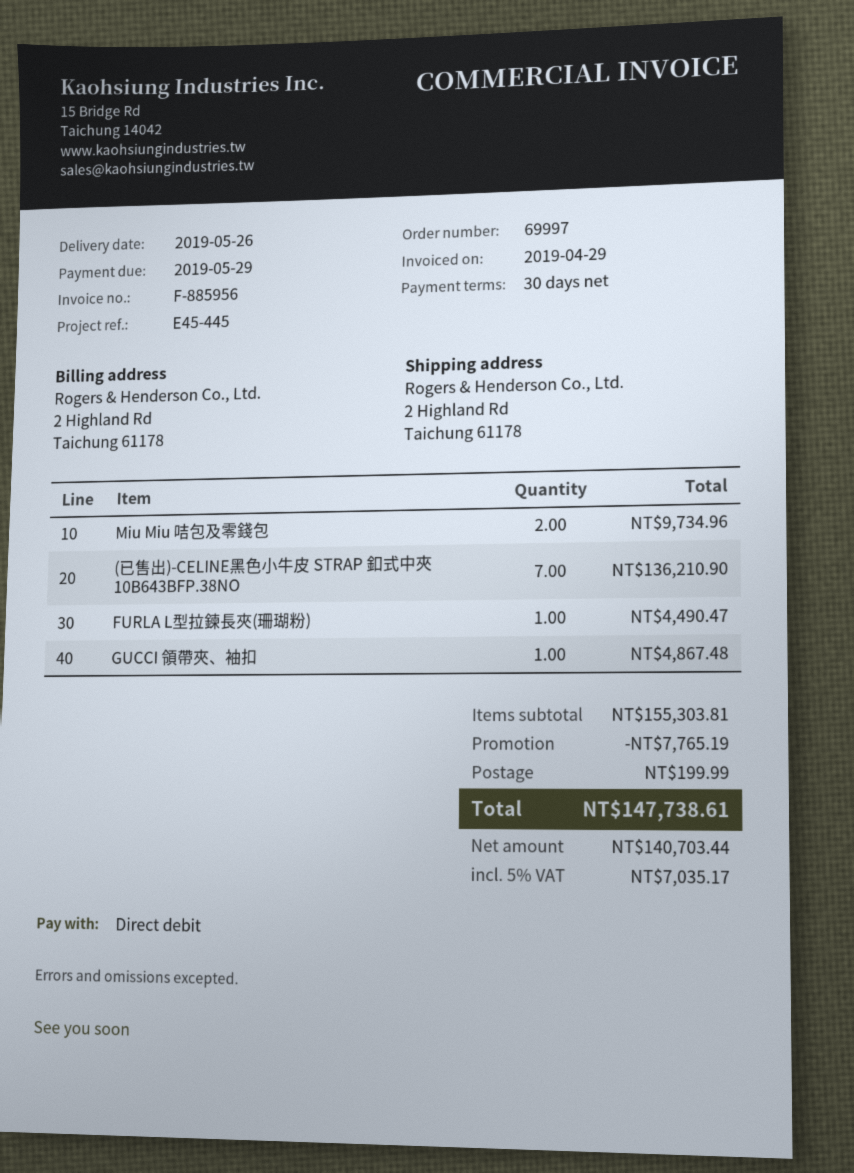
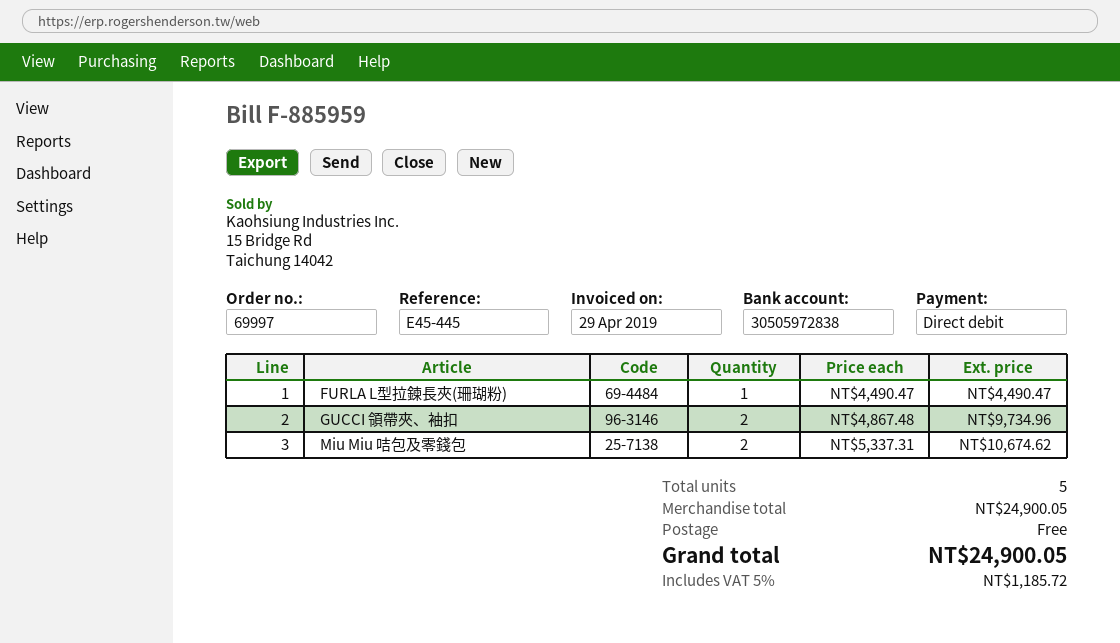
invoice number: F-885956 -> F-885959
Miu Miu 咭包及零錢包: 2 for 9734.96 -> 2 for 10674.62
(已售出)-CELINE黑色小牛皮 STRAP 釦式中夾 10B643BFP.38NO: 7 for 136210.90 -> none
GUCCI 領帶夾、袖扣: 1 for 4867.48 -> 2 for 9734.96
subtotal: 155303.81 -> 24900.05
discount: 7765.19 -> none
shipping: 199.99 -> 0.00
tax: 5% = 7035.17 -> 5% = 1185.72
total: 147738.61 -> 24900.05

